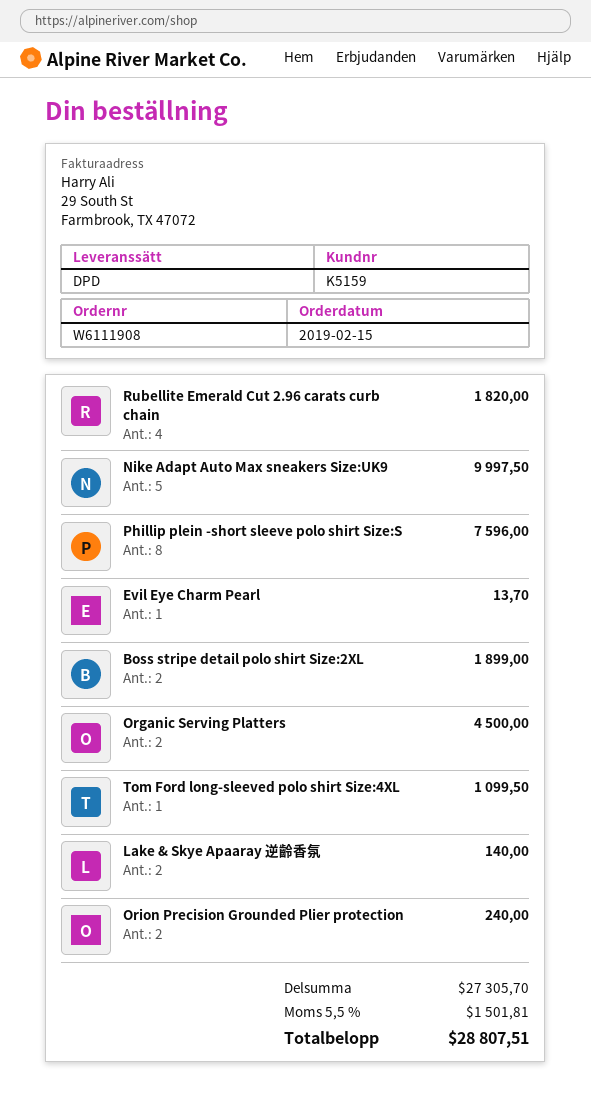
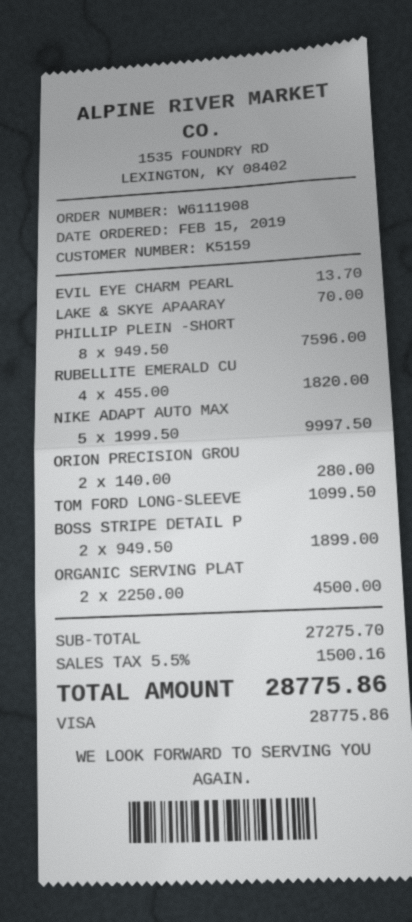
Lake & Skye Apaaray 逆齡香氛: 2 for 140.00 -> 1 for 70.00
Orion Precision Grounded Plier protection: 2 for 240.00 -> 2 for 280.00
subtotal: 27305.70 -> 27275.70
tax: 5.5% = 1501.81 -> 5.5% = 1500.16
total: 28807.51 -> 28775.86

